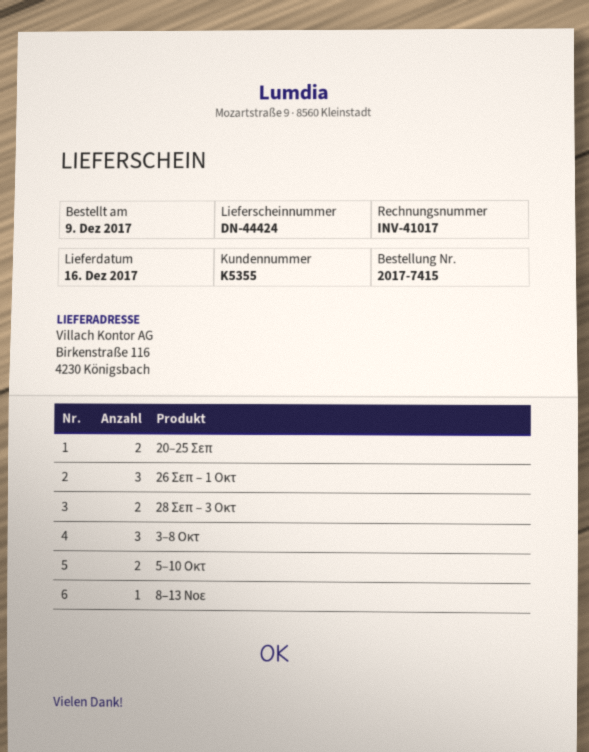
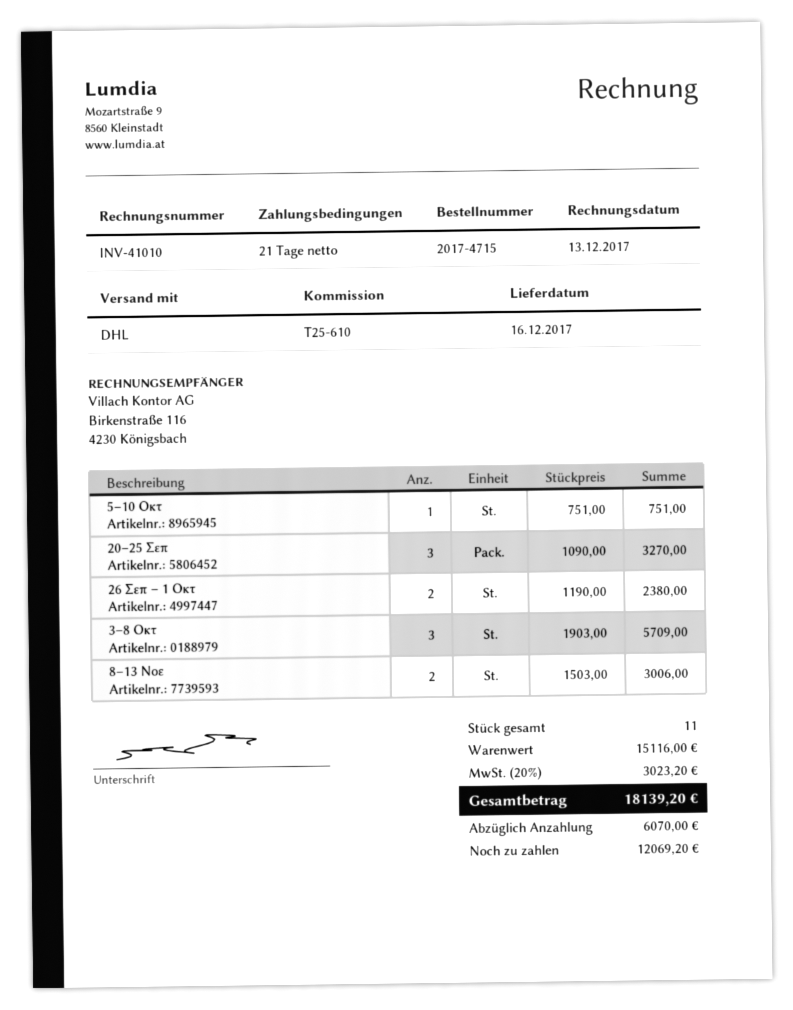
order number: 2017-7415 -> 2017-4715
invoice number: INV-41017 -> INV-41010
20–25 Σεπ: 2 -> 3
26 Σεπ – 1 Οκτ: 3 -> 2
28 Σεπ – 3 Οκτ: 2 -> none
5–10 Οκτ: 2 -> 1
8–13 Νοε: 1 -> 2

